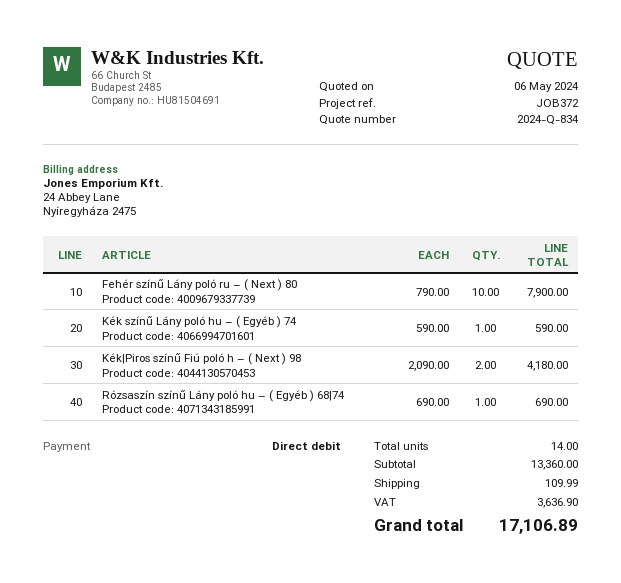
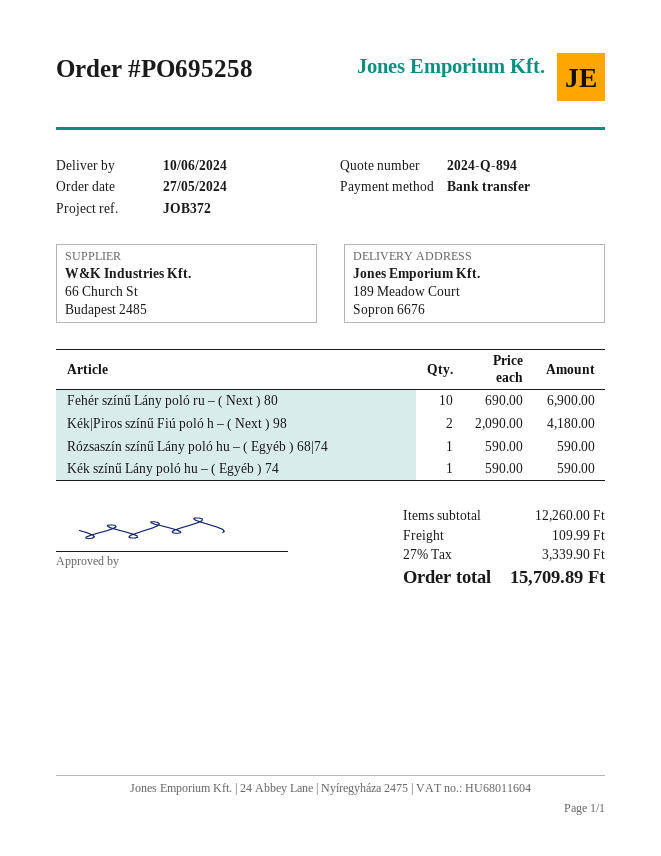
quote number: 2024-Q-834 -> 2024-Q-894
payment method: direct debit -> bank transfer
Fehér színű Lány poló ru – ( Next ) 80: 10 x 790.00 = 7900.00 -> 10 x 690.00 = 6900.00
Rózsaszín színű Lány poló hu – ( Egyéb ) 68|74: 1 x 690.00 = 690.00 -> 1 x 590.00 = 590.00
subtotal: 13360.00 -> 12260.00
tax: 3636.90 -> 3339.90
total: 17106.89 -> 15709.89

